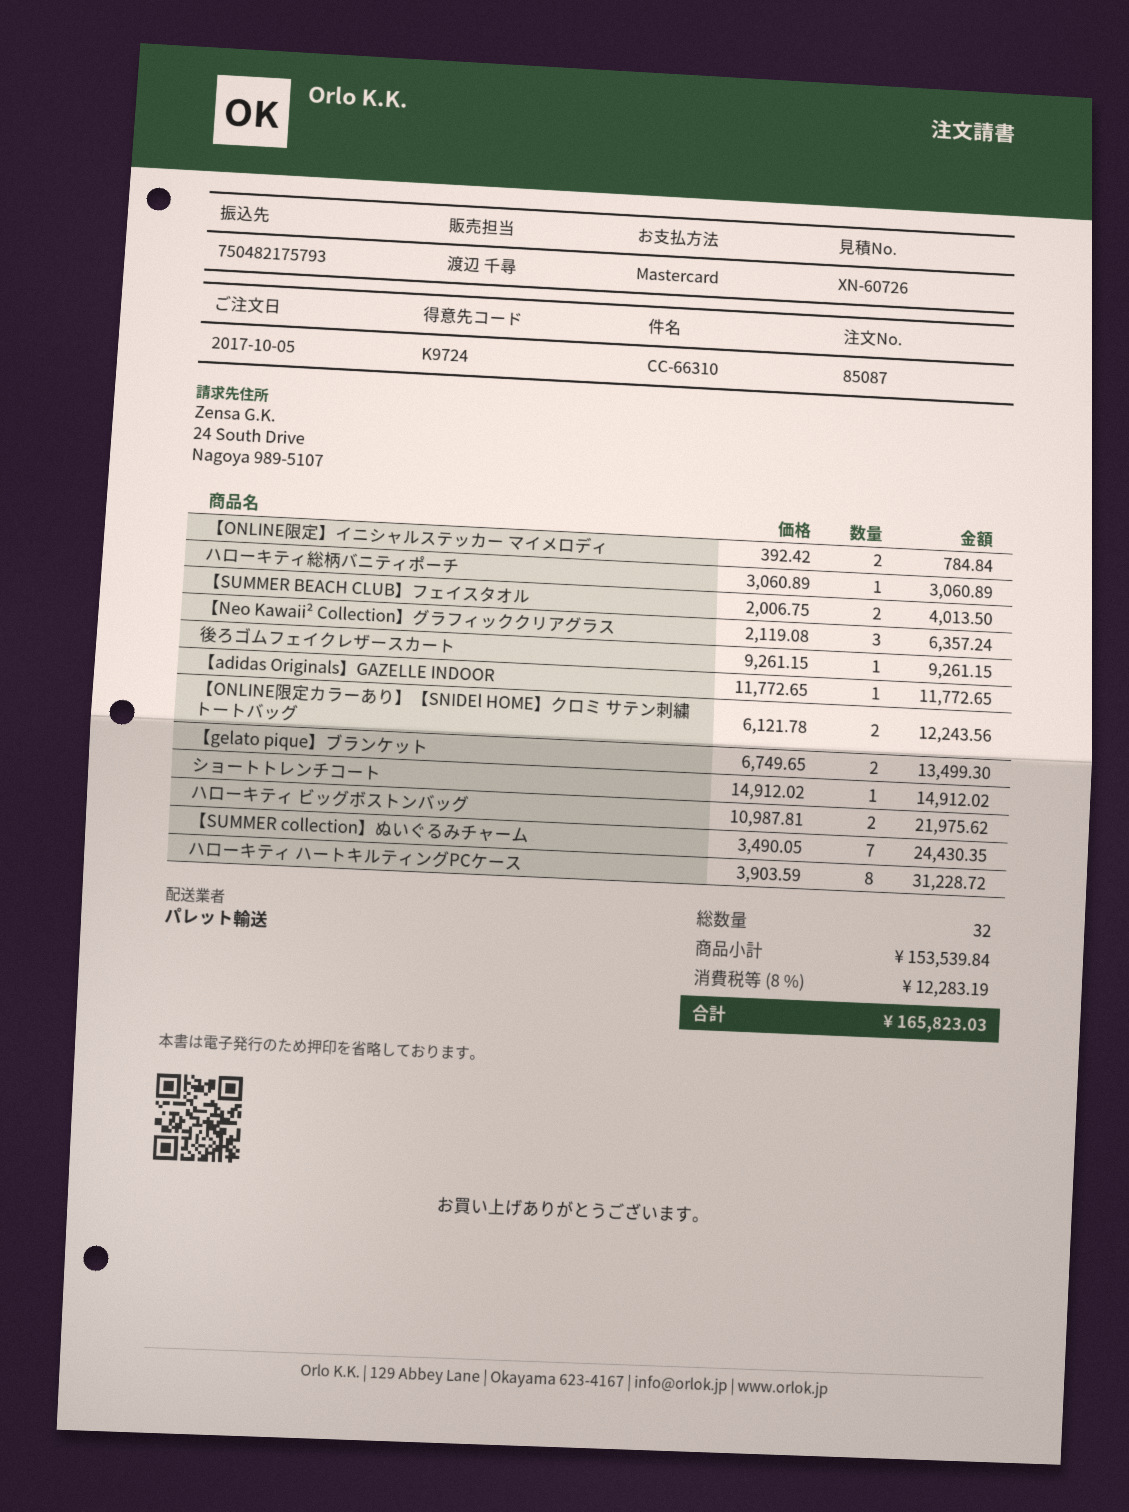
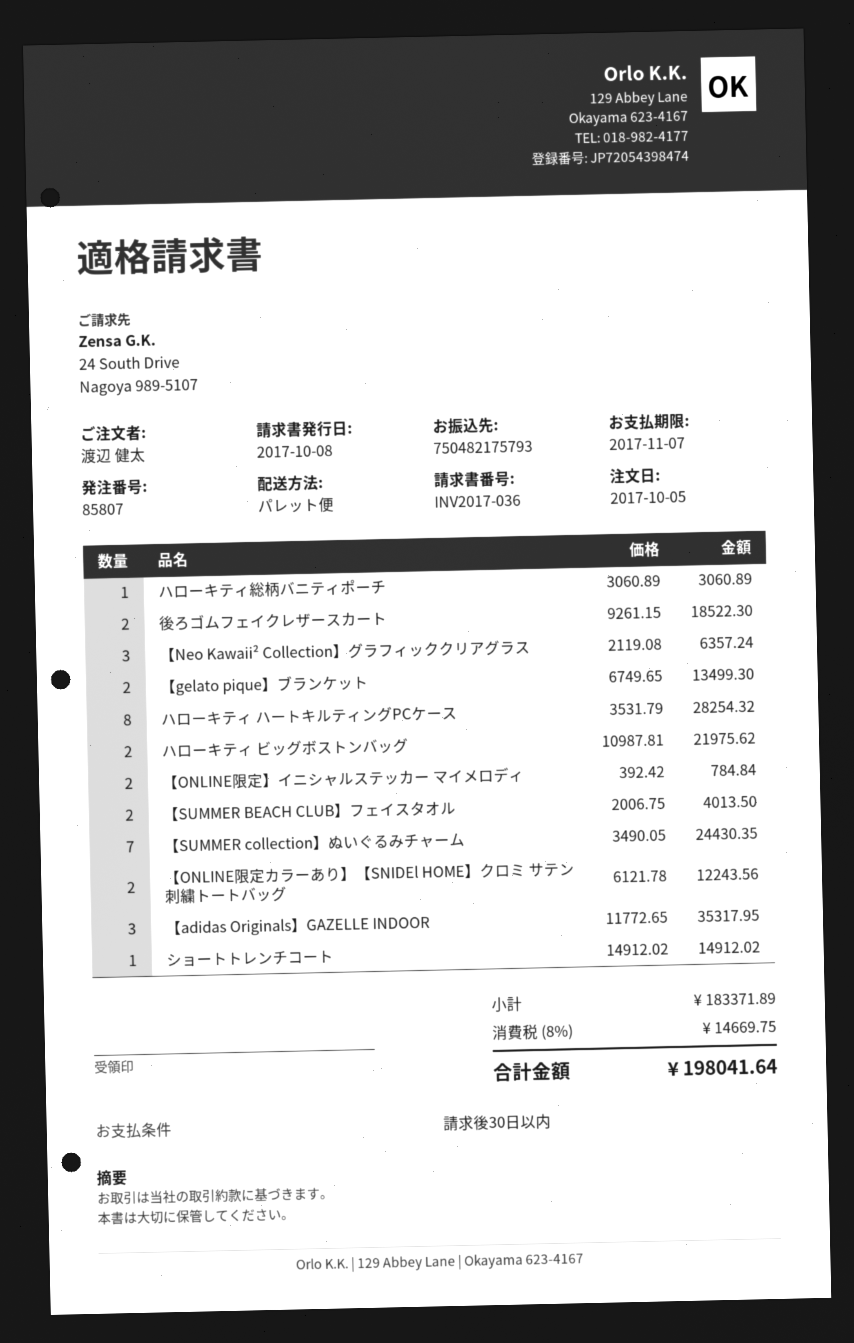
order number: 85087 -> 85807
後ろゴムフェイクレザースカート: 1 x 9261.15 = 9261.15 -> 2 x 9261.15 = 18522.30
【adidas Originals】GAZELLE INDOOR: 1 x 11772.65 = 11772.65 -> 3 x 11772.65 = 35317.95
ハローキティ ハートキルティングPCケース: 8 x 3903.59 = 31228.72 -> 8 x 3531.79 = 28254.32
subtotal: 153539.84 -> 183371.89
tax: 8% = 12283.19 -> 8% = 14669.75
total: 165823.03 -> 198041.64

